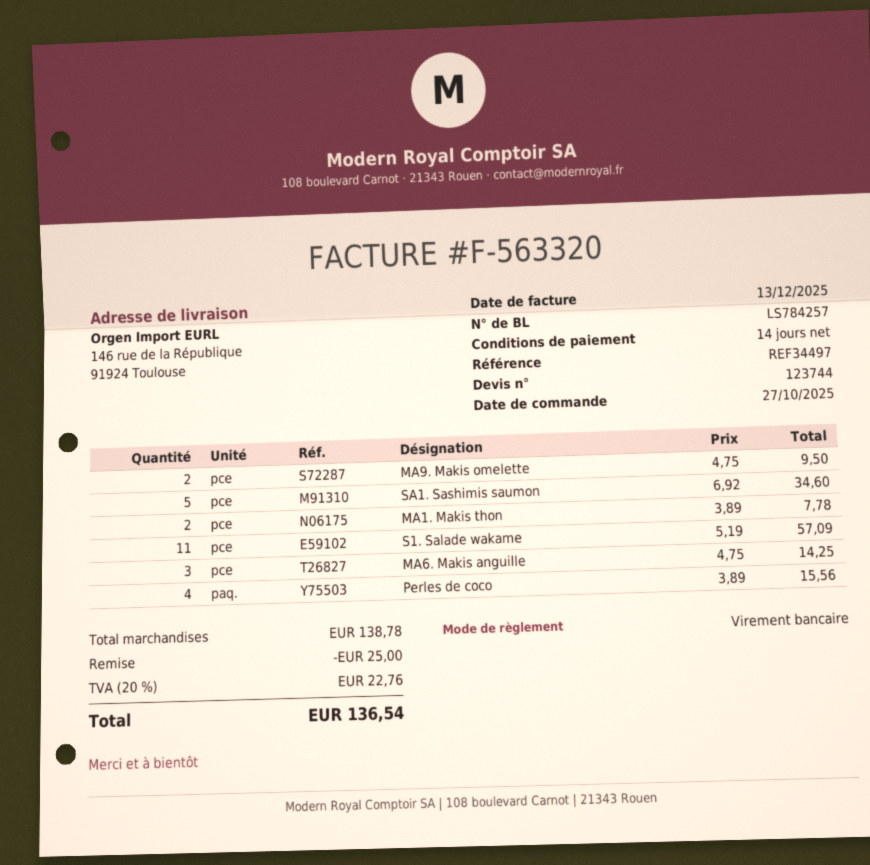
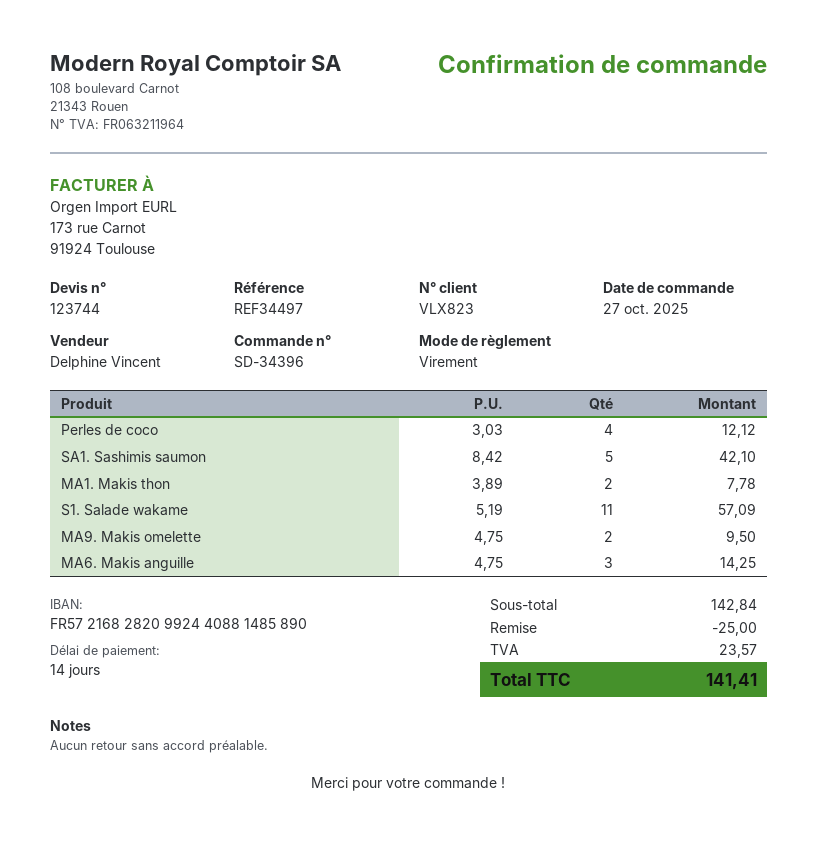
SA1. Sashimis saumon: 5 x 6.92 = 34.60 -> 5 x 8.42 = 42.10
Perles de coco: 4 x 3.89 = 15.56 -> 4 x 3.03 = 12.12
subtotal: 138.78 -> 142.84
tax: 22.76 -> 23.57
total: 136.54 -> 141.41

